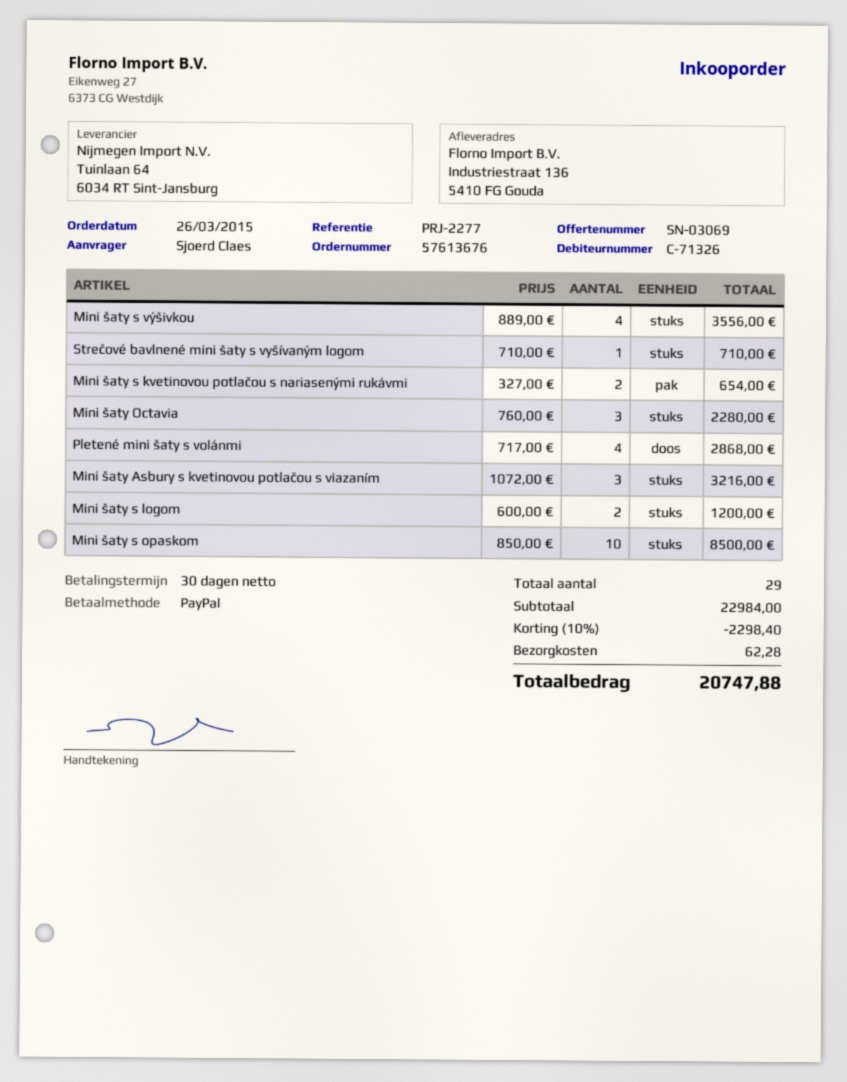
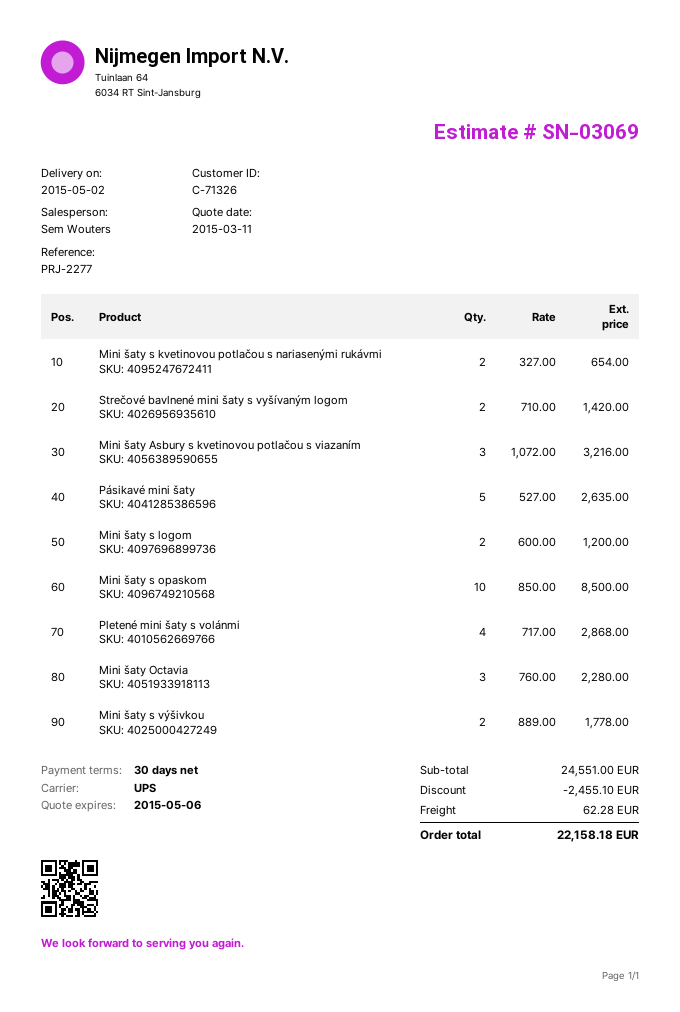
Mini šaty s výšivkou: 4 x 889.00 = 3556.00 -> 2 x 889.00 = 1778.00
Strečové bavlnené mini šaty s vyšívaným logom: 1 x 710.00 = 710.00 -> 2 x 710.00 = 1420.00
Pásikavé mini šaty: none -> 5 x 527.00 = 2635.00
subtotal: 22984.00 -> 24551.00
discount: 2298.40 -> 2455.10
total: 20747.88 -> 22158.18

